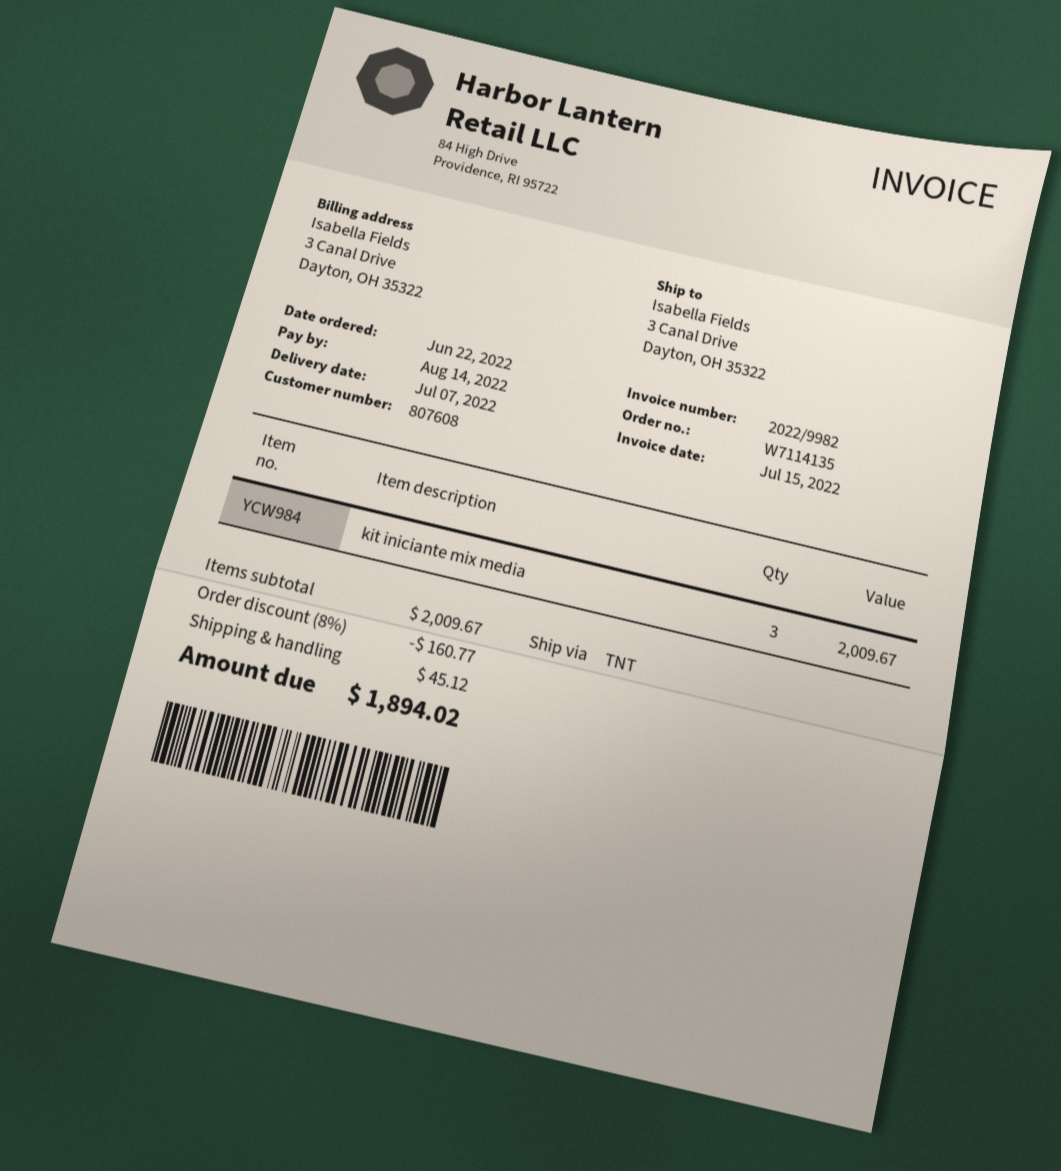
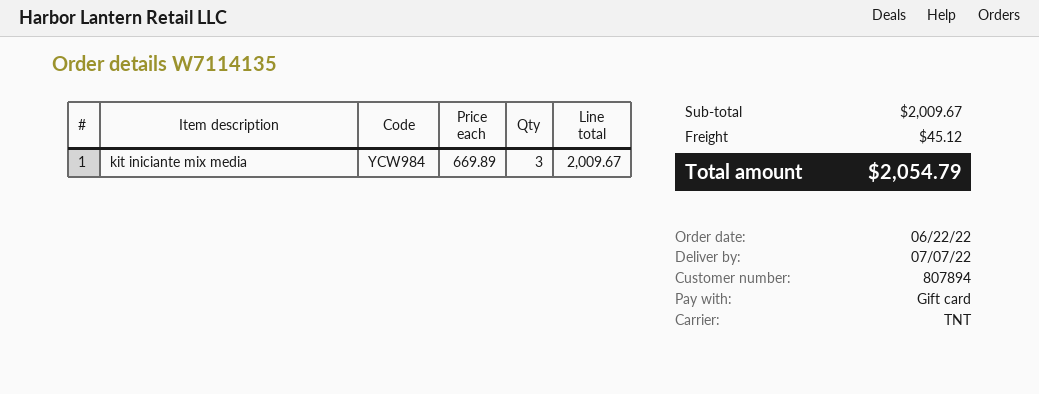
customer number: 807608 -> 807894
discount: 8% = 160.77 -> none
total: 1894.02 -> 2054.79

